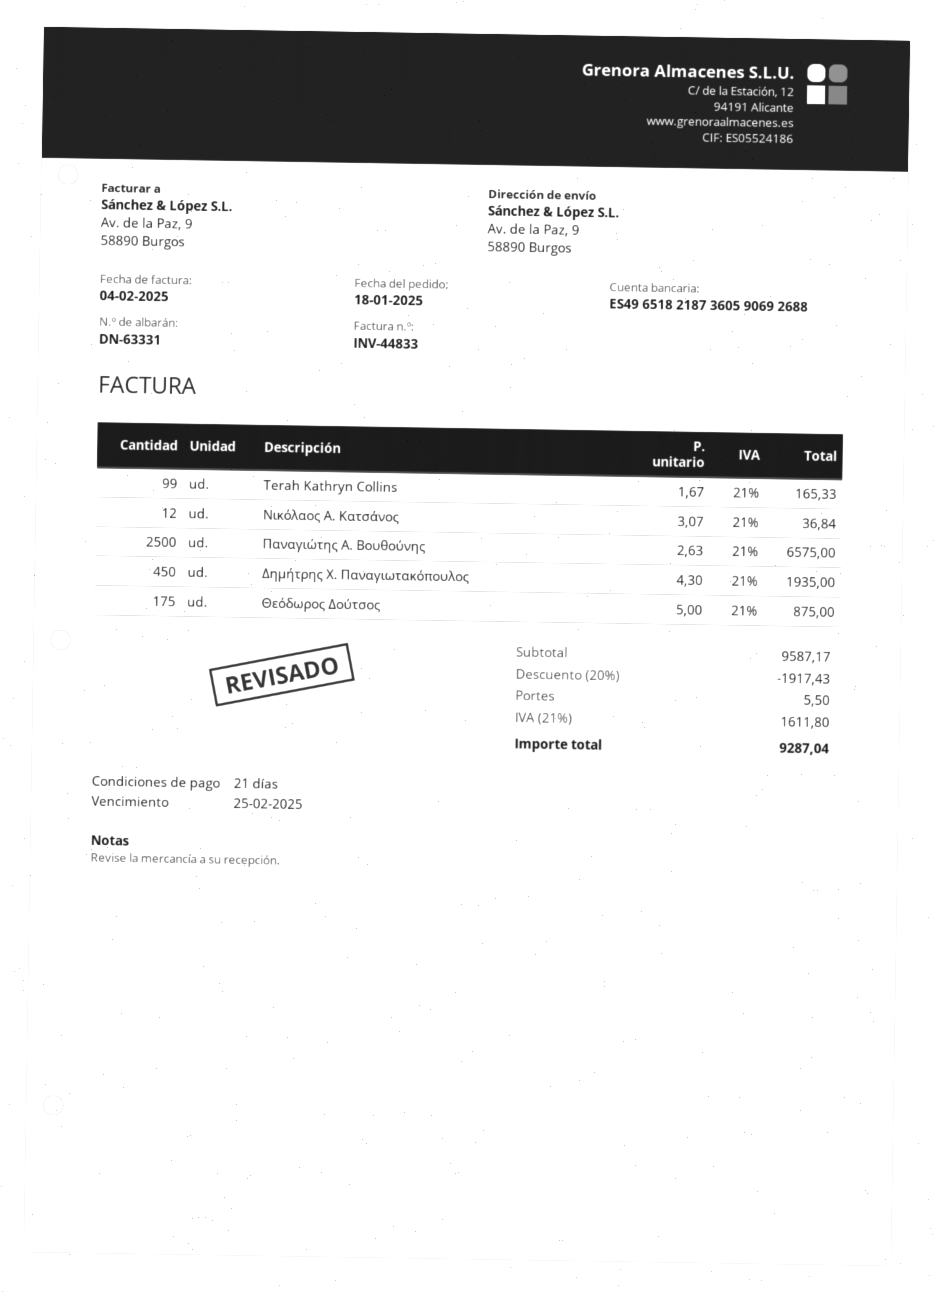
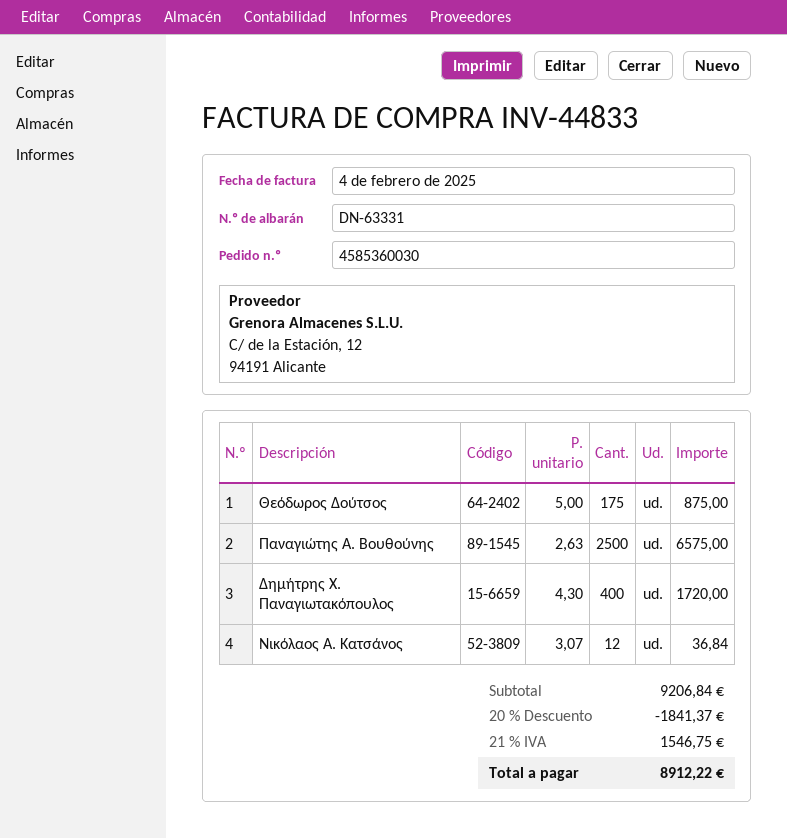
Terah Kathryn Collins: 99 x 1.67 = 165.33 -> none
Δημήτρης Χ. Παναγιωτακόπουλος: 450 x 4.30 = 1935.00 -> 400 x 4.30 = 1720.00
subtotal: 9587.17 -> 9206.84
discount: 20% = 1917.43 -> 20% = 1841.37
shipping: 5.50 -> none
tax: 21% = 1611.80 -> 21% = 1546.75
total: 9287.04 -> 8912.22

